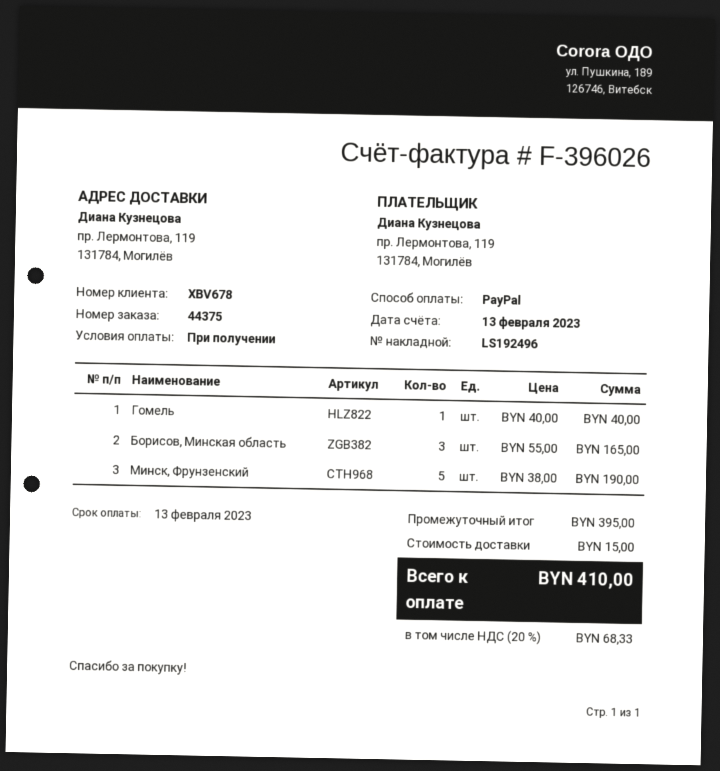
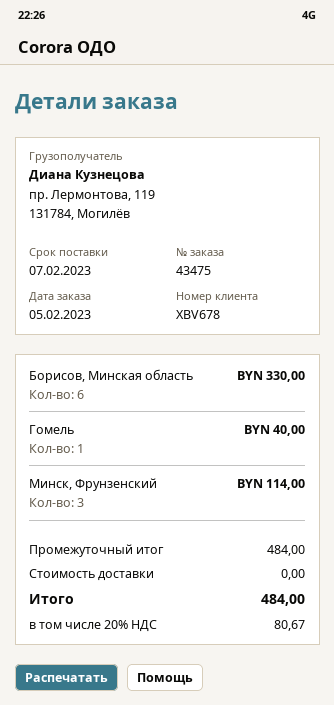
order number: 44375 -> 43475
Борисов, Минская область: 3 for 165.00 -> 6 for 330.00
Минск, Фрунзенский: 5 for 190.00 -> 3 for 114.00
subtotal: 395.00 -> 484.00
shipping: 15.00 -> 0.00
tax: 20% = 68.33 -> 20% = 80.67
total: 410.00 -> 484.00

